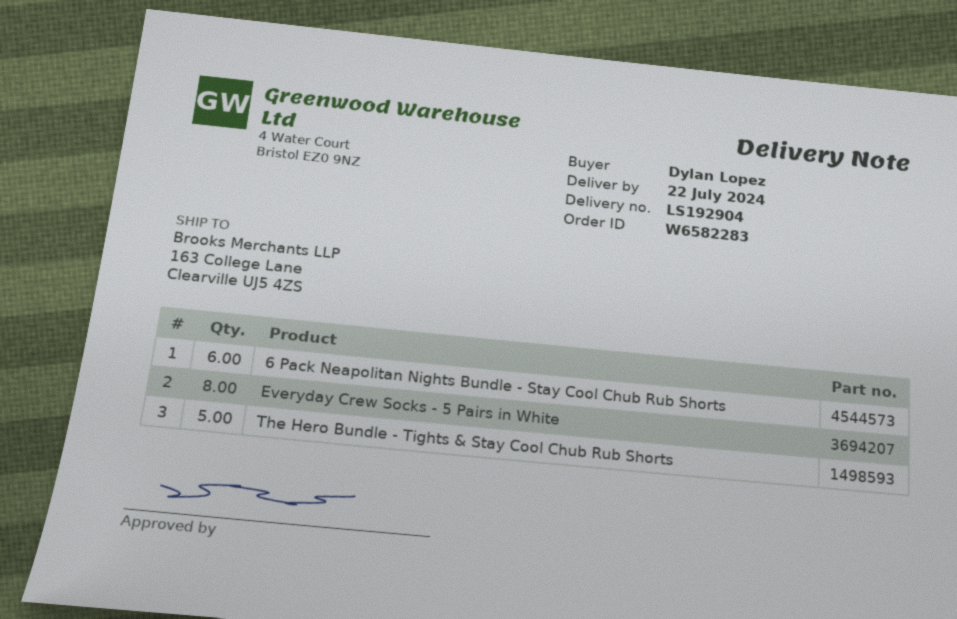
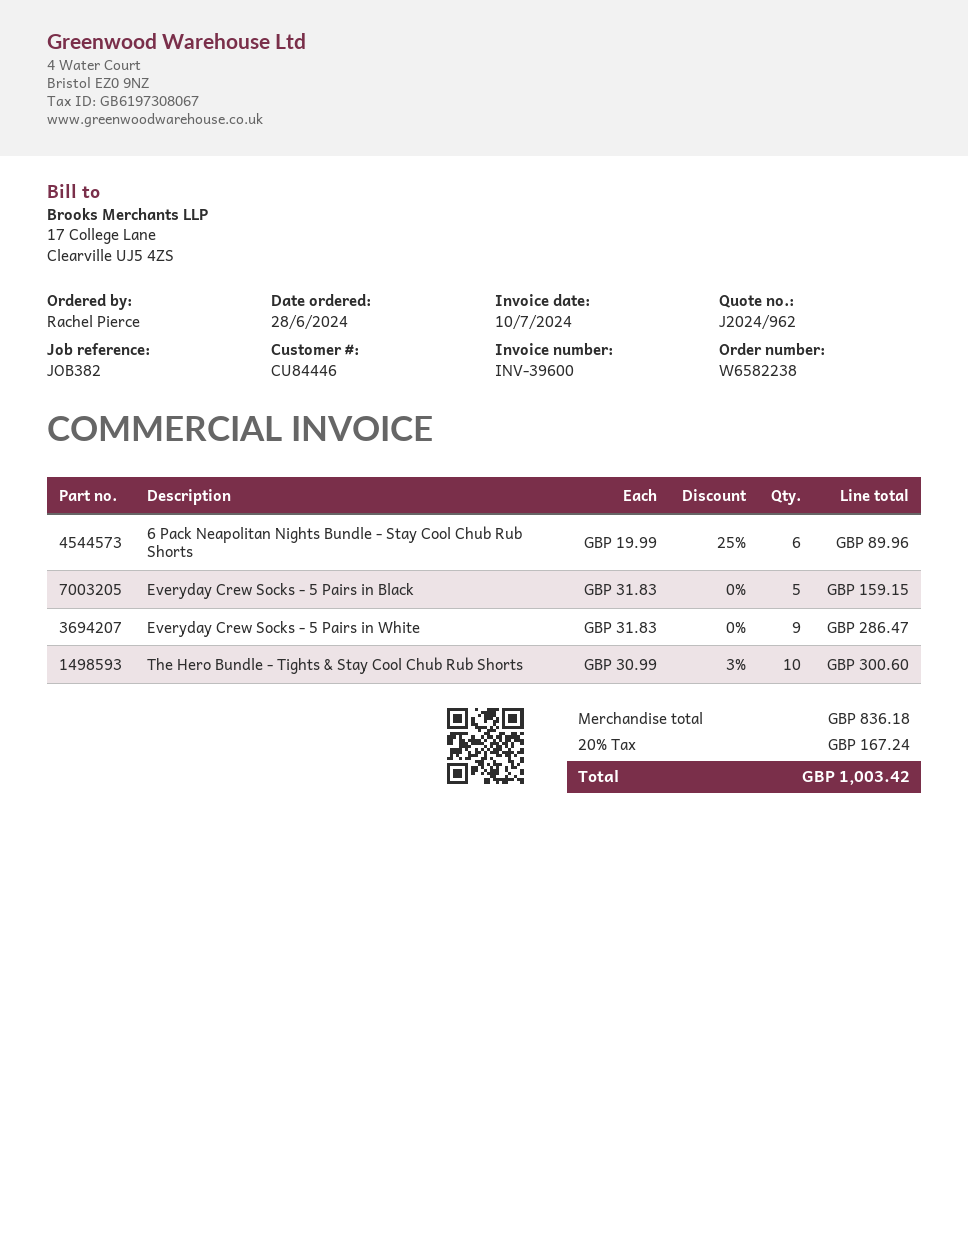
order number: W6582283 -> W6582238
ordered by: Dylan Lopez -> Rachel Pierce
Everyday Crew Socks - 5 Pairs in White: 8 -> 9
The Hero Bundle - Tights & Stay Cool Chub Rub Shorts: 5 -> 10
Everyday Crew Socks - 5 Pairs in Black: none -> 5

